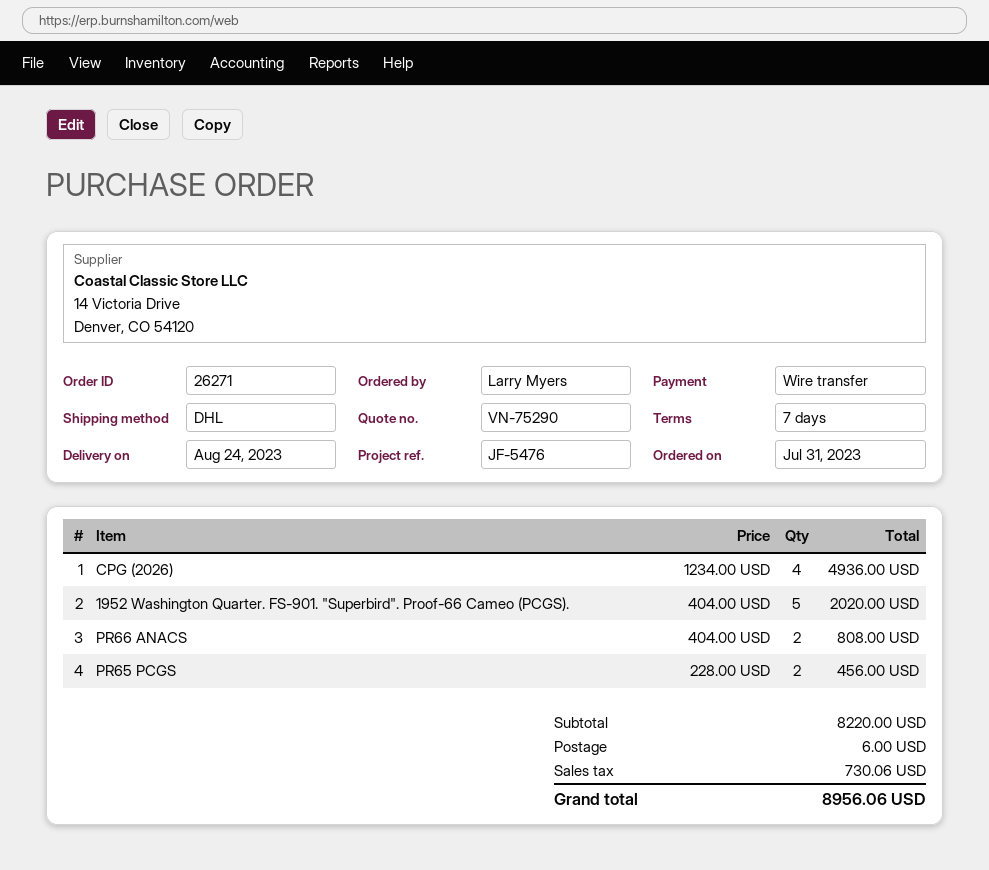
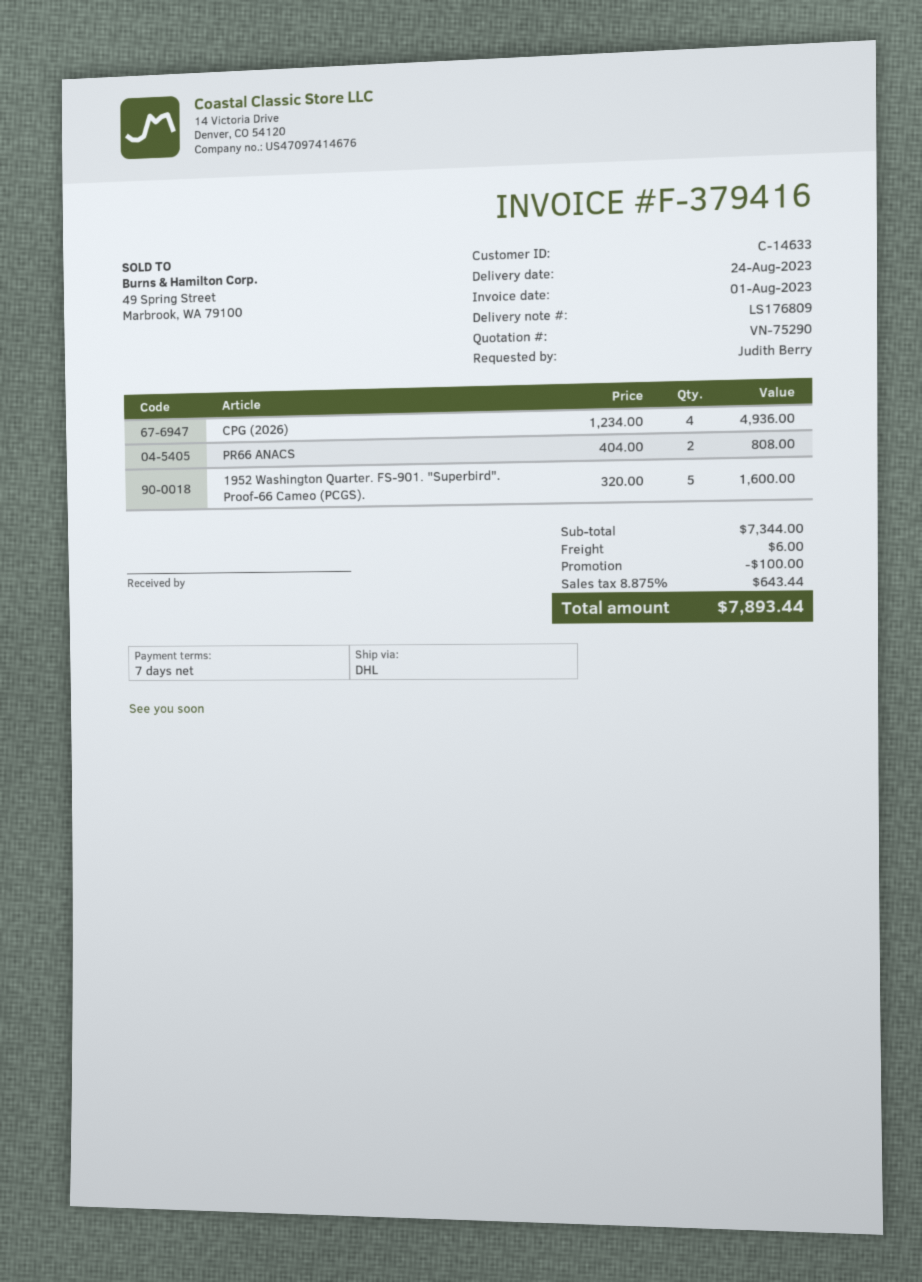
ordered by: Larry Myers -> Judith Berry
1952 Washington Quarter. FS-901. "Superbird". Proof-66 Cameo (PCGS).: 5 x 404.00 = 2020.00 -> 5 x 320.00 = 1600.00
PR65 PCGS: 2 x 228.00 = 456.00 -> none
subtotal: 8220.00 -> 7344.00
discount: none -> 100.00
tax: 730.06 -> 643.44
total: 8956.06 -> 7893.44

